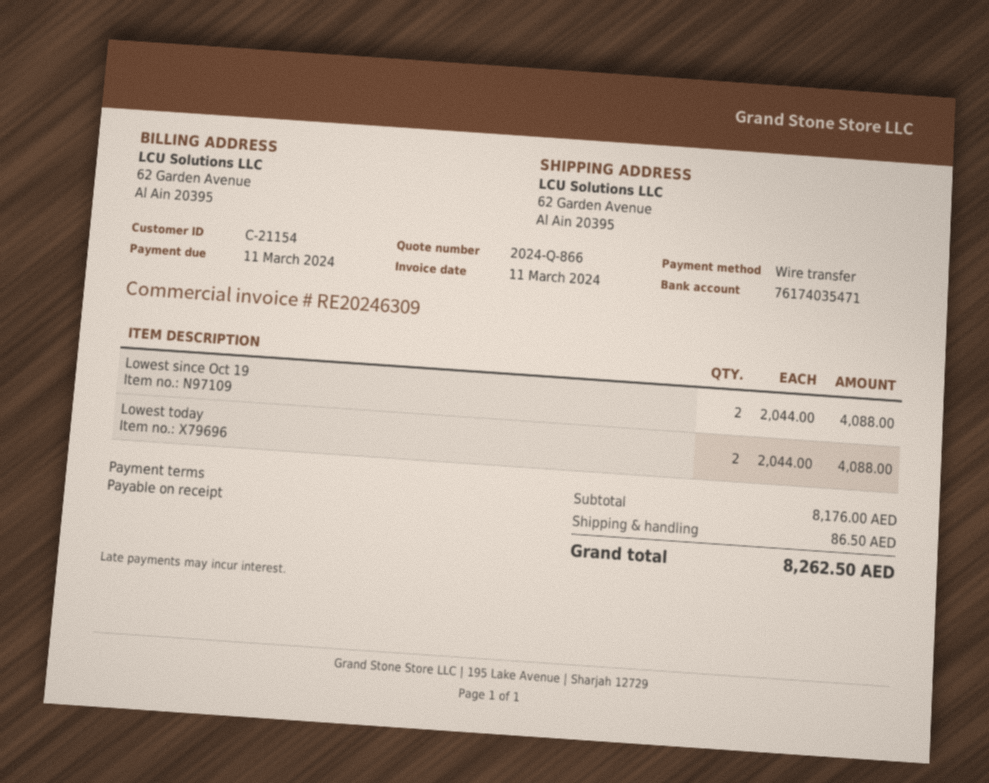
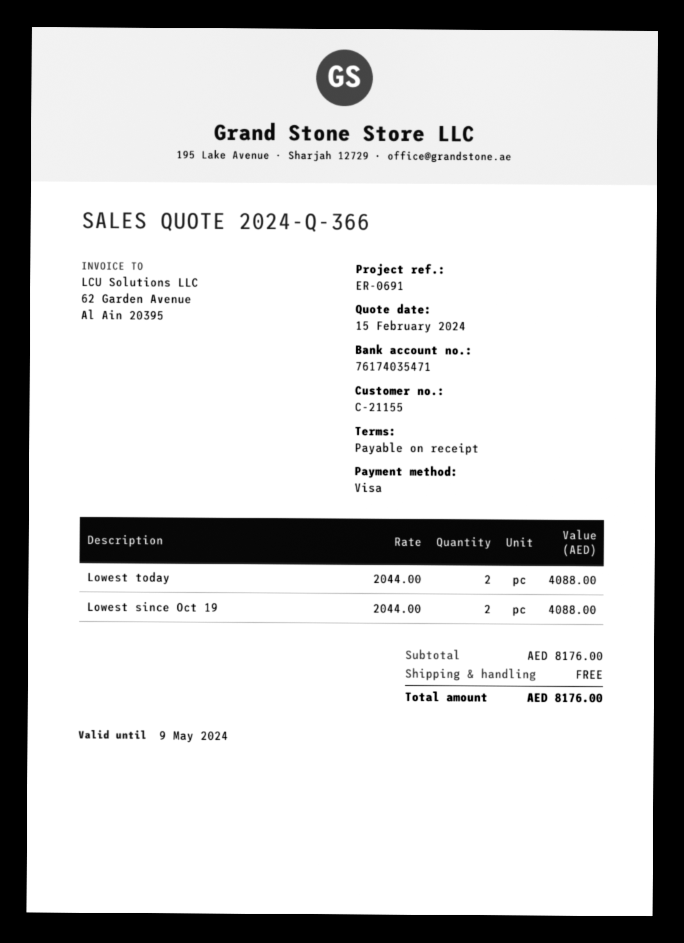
quote number: 2024-Q-866 -> 2024-Q-366
customer number: C-21154 -> C-21155
payment method: bank transfer -> Visa
shipping: 86.50 -> 0.00
total: 8262.50 -> 8176.00

